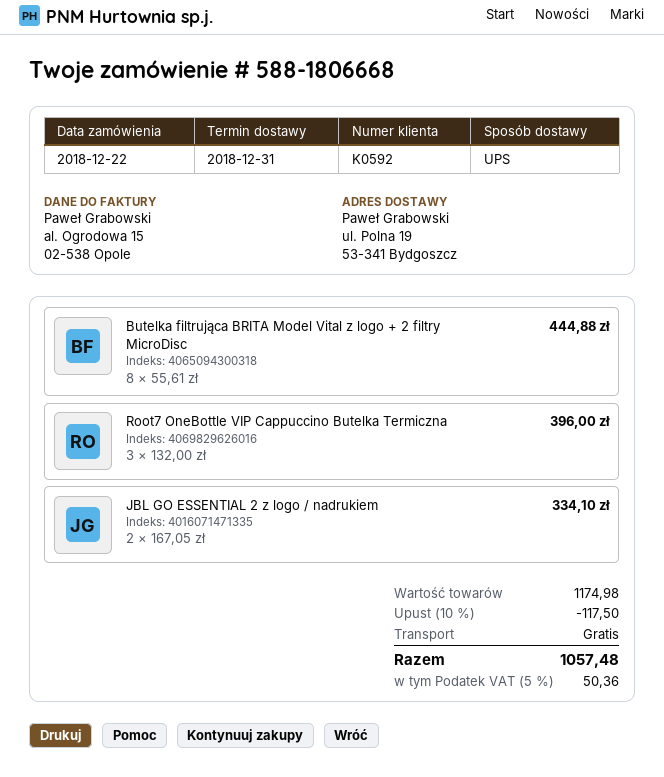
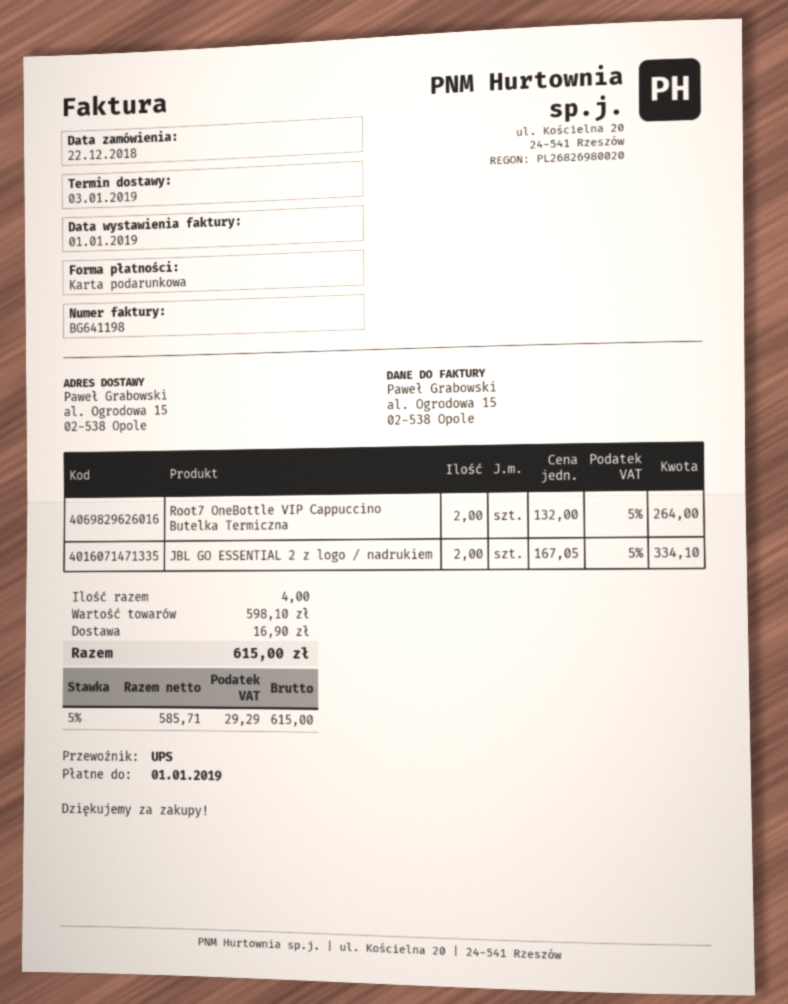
delivery date: 2018-12-31 -> 2019-01-03
ship to: ul. Polna 19, 53-341 Bydgoszcz -> al. Ogrodowa 15, 02-538 Opole
Butelka filtrująca BRITA Model Vital z logo + 2 filtry MicroDisc: 8 x 55.61 = 444.88 -> none
Root7 OneBottle VIP Cappuccino Butelka Termiczna: 3 x 132.00 = 396.00 -> 2 x 132.00 = 264.00
subtotal: 1174.98 -> 598.10
discount: 10% = 117.50 -> none
shipping: 0.00 -> 16.90
tax: 5% = 50.36 -> 5% = 29.29
total: 1057.48 -> 615.00

